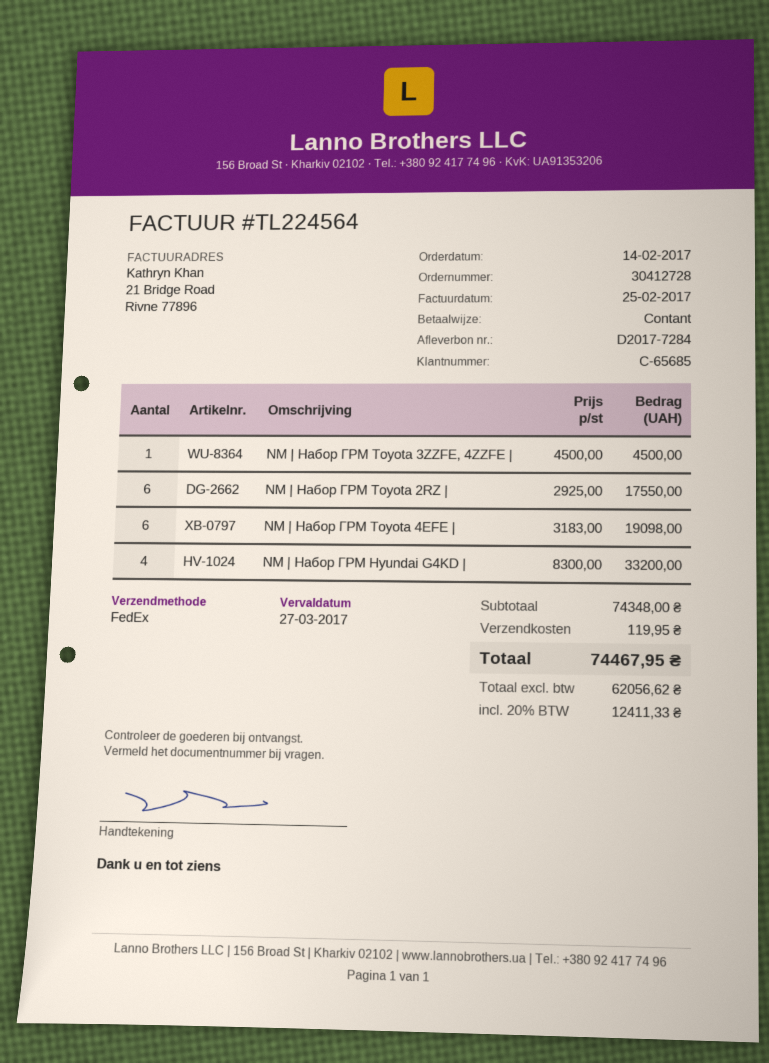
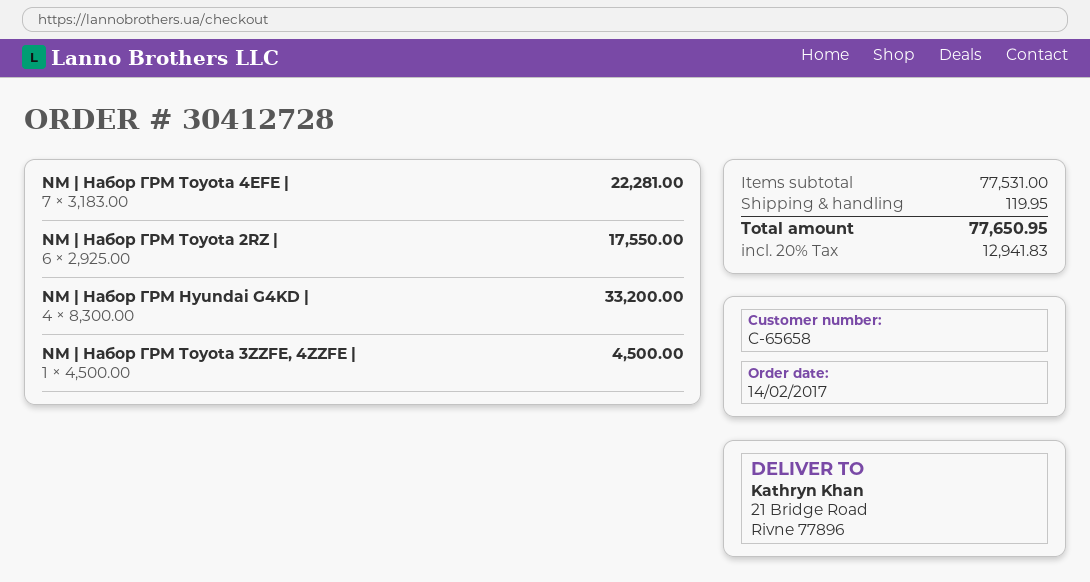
customer number: C-65685 -> C-65658
NM | Набор ГРМ Toyota 4EFE |: 6 x 3183.00 = 19098.00 -> 7 x 3183.00 = 22281.00
subtotal: 74348.00 -> 77531.00
tax: 20% = 12411.33 -> 20% = 12941.83
total: 74467.95 -> 77650.95

